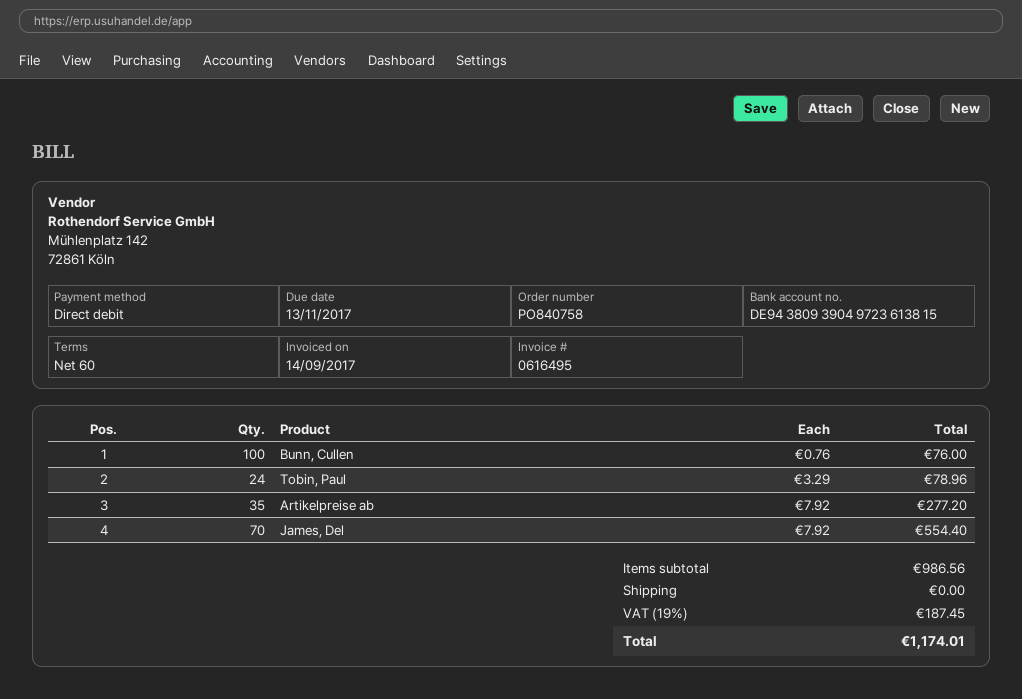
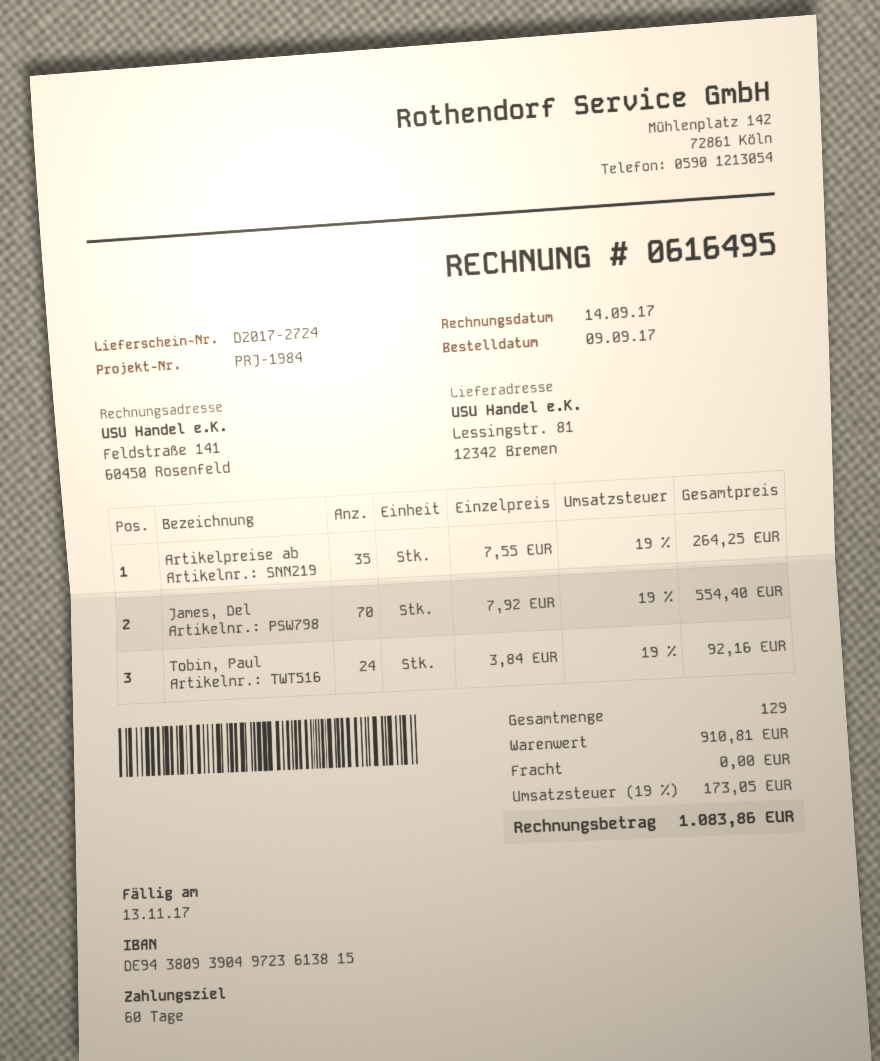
Bunn, Cullen: 100 x 0.76 = 76.00 -> none
Tobin, Paul: 24 x 3.29 = 78.96 -> 24 x 3.84 = 92.16
Artikelpreise ab: 35 x 7.92 = 277.20 -> 35 x 7.55 = 264.25
subtotal: 986.56 -> 910.81
tax: 19% = 187.45 -> 19% = 173.05
total: 1174.01 -> 1083.86

